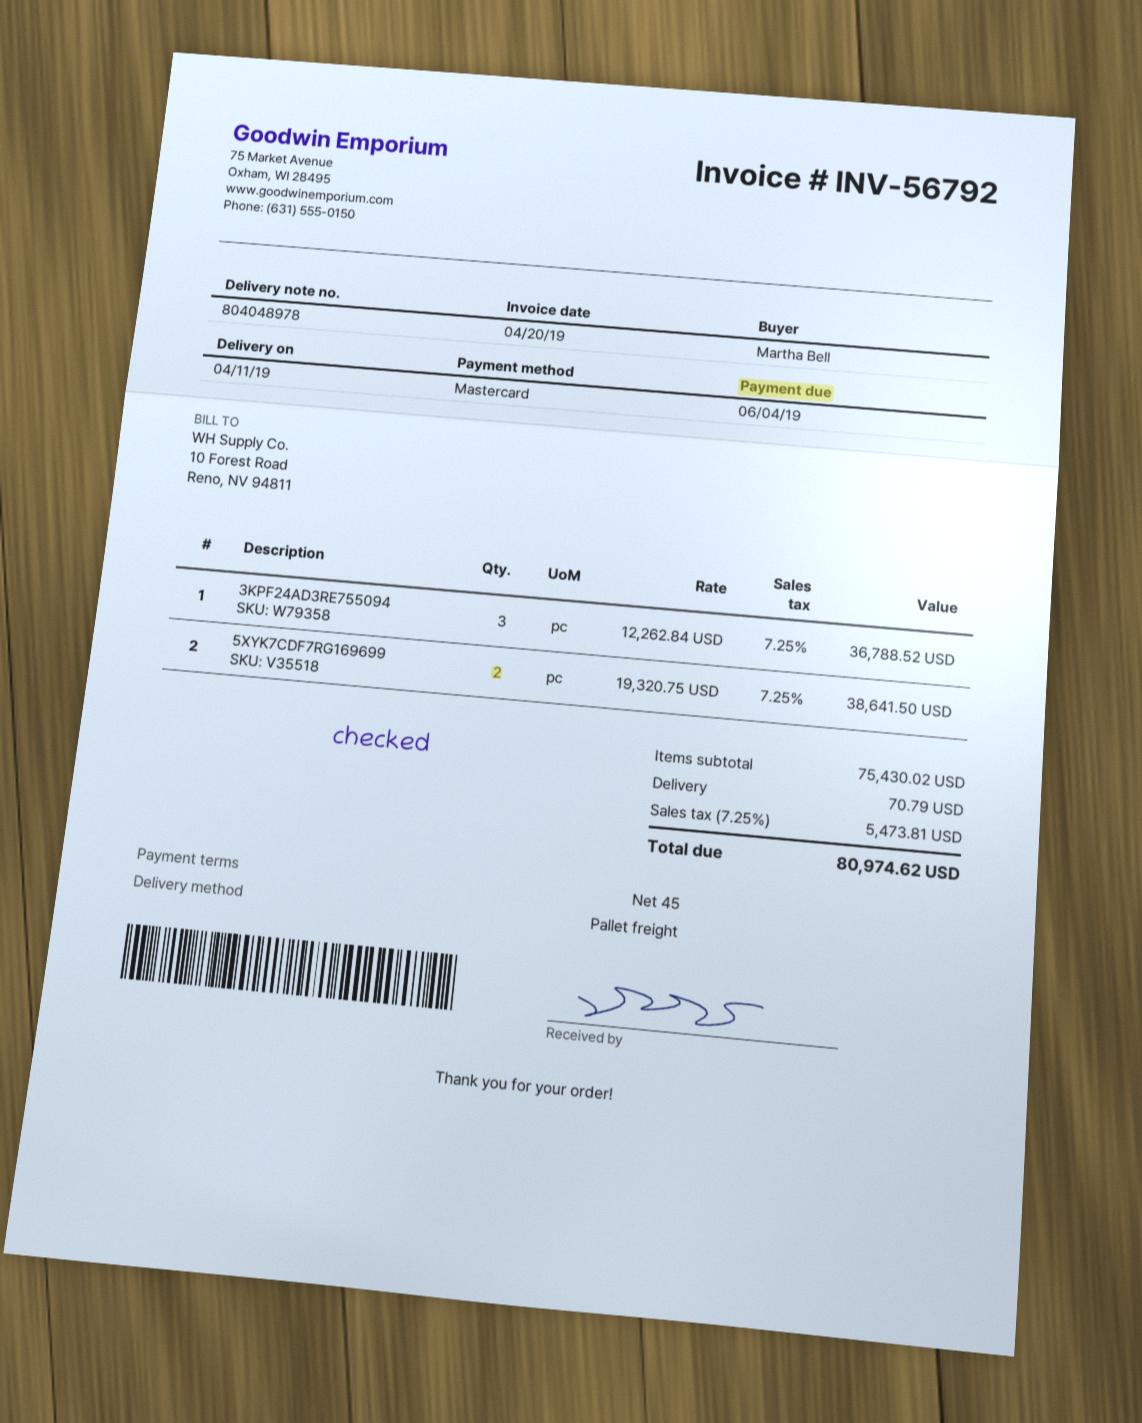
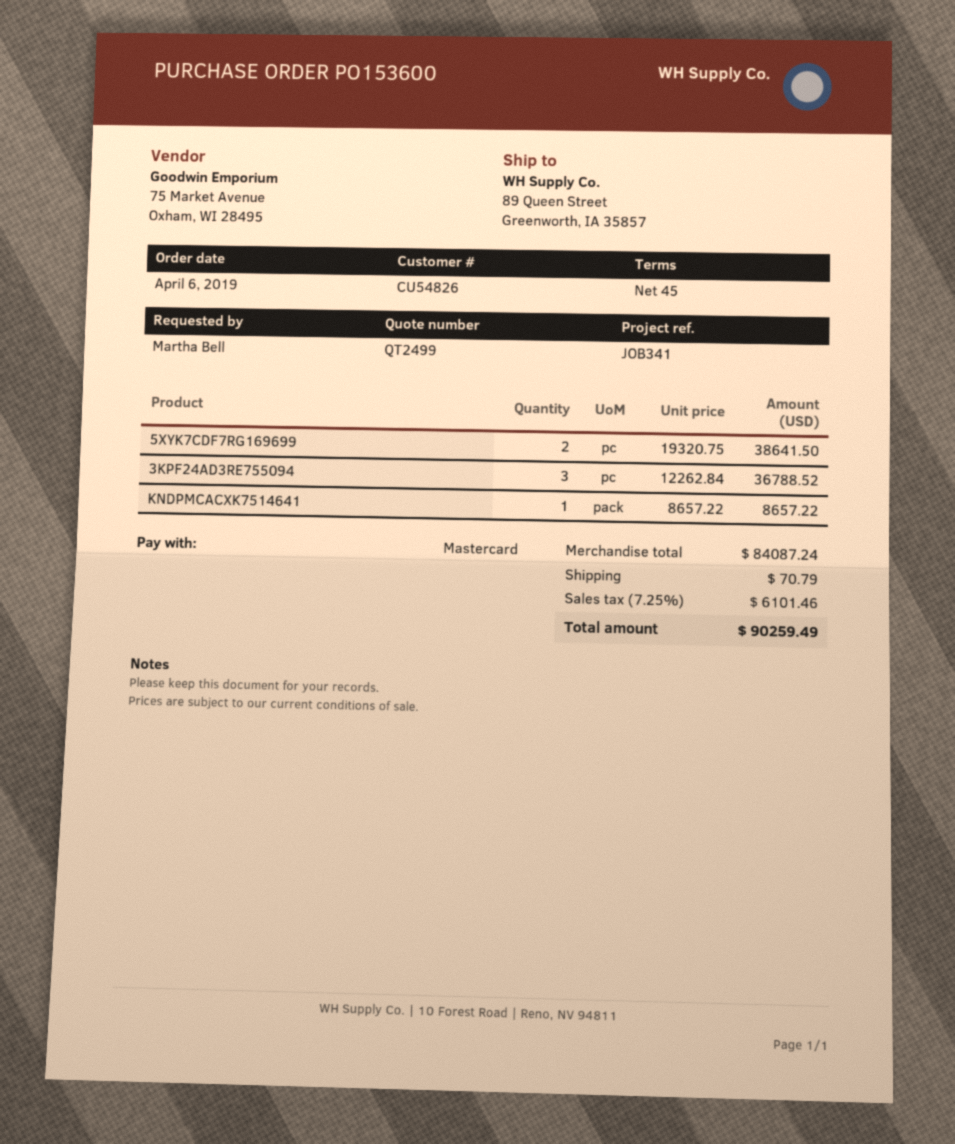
KNDPMCACXK7514641: none -> 1 x 8657.22 = 8657.22
subtotal: 75430.02 -> 84087.24
tax: 7.25% = 5473.81 -> 7.25% = 6101.46
total: 80974.62 -> 90259.49

